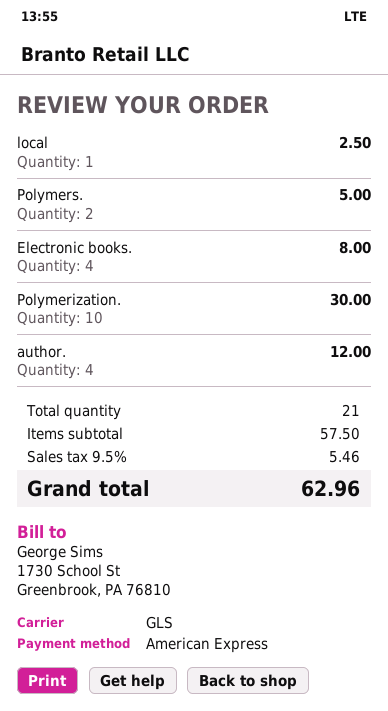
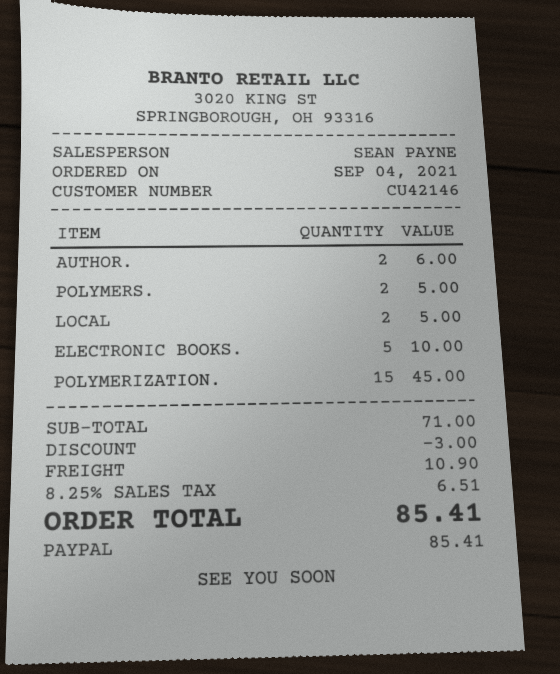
payment method: American Express -> PayPal
local: 1 for 2.50 -> 2 for 5.00
Electronic books.: 4 for 8.00 -> 5 for 10.00
Polymerization.: 10 for 30.00 -> 15 for 45.00
author.: 4 for 12.00 -> 2 for 6.00
subtotal: 57.50 -> 71.00
discount: none -> 3.00
shipping: none -> 10.90
tax: 9.5% = 5.46 -> 8.25% = 6.51
total: 62.96 -> 85.41

